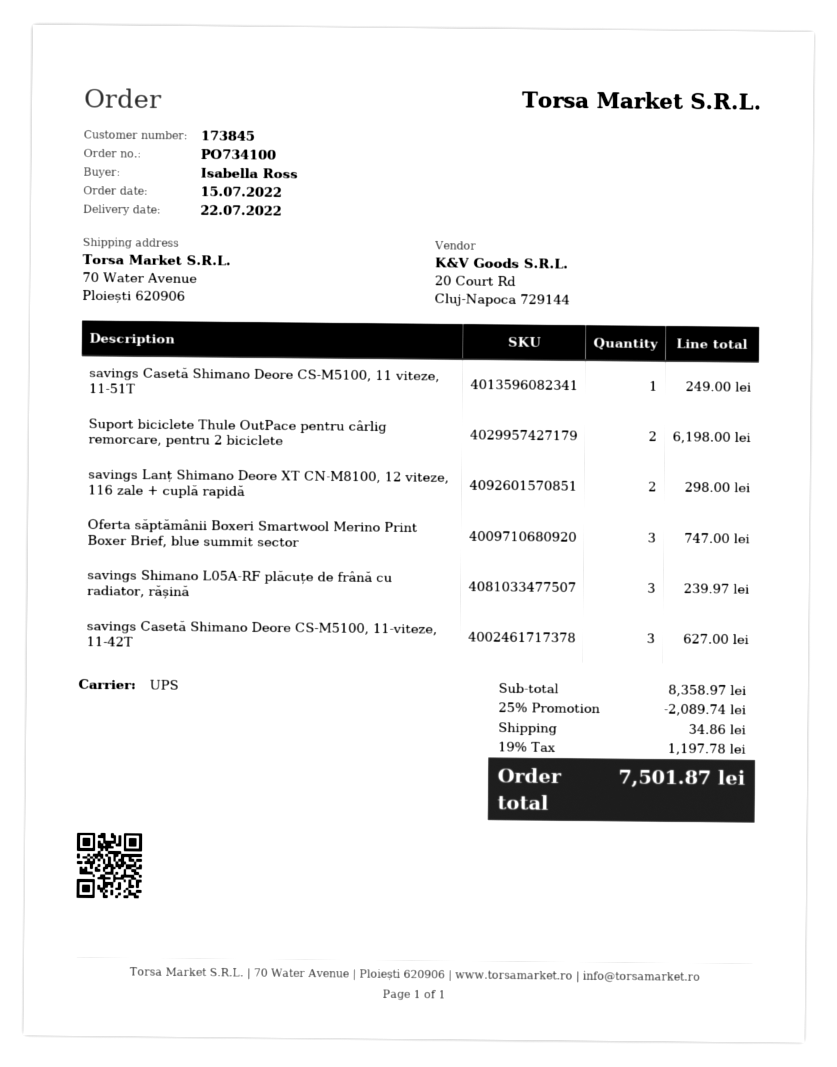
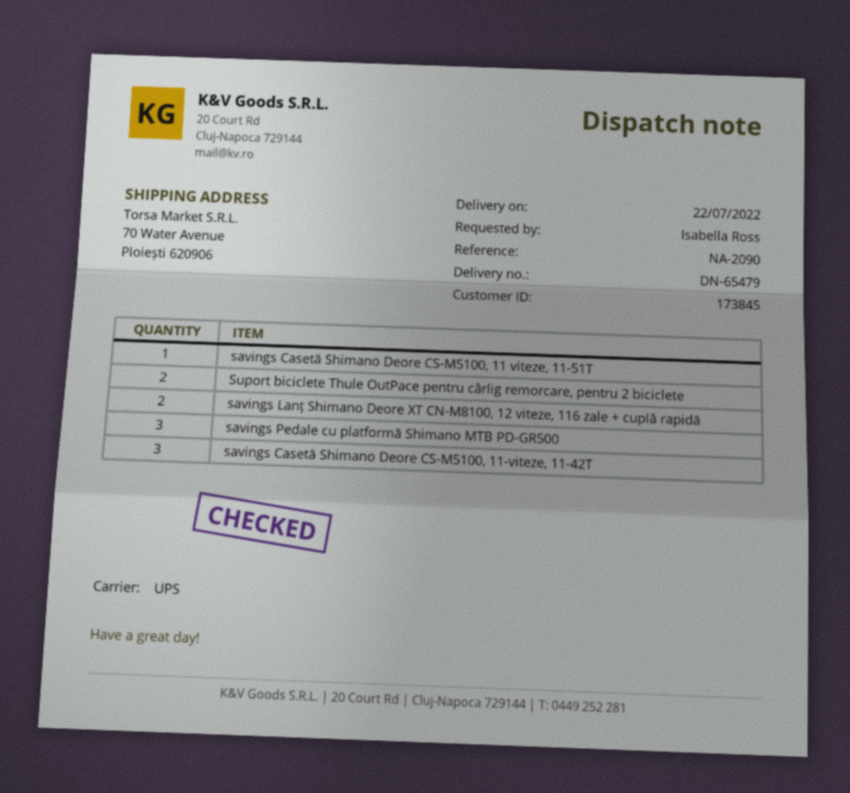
Oferta săptămânii Boxeri Smartwool Merino Print Boxer Brief, blue summit sector: 3 -> none
savings Shimano L05A-RF plăcuțe de frână cu radiator, rășină: 3 -> none
savings Pedale cu platformă Shimano MTB PD-GR500: none -> 3

